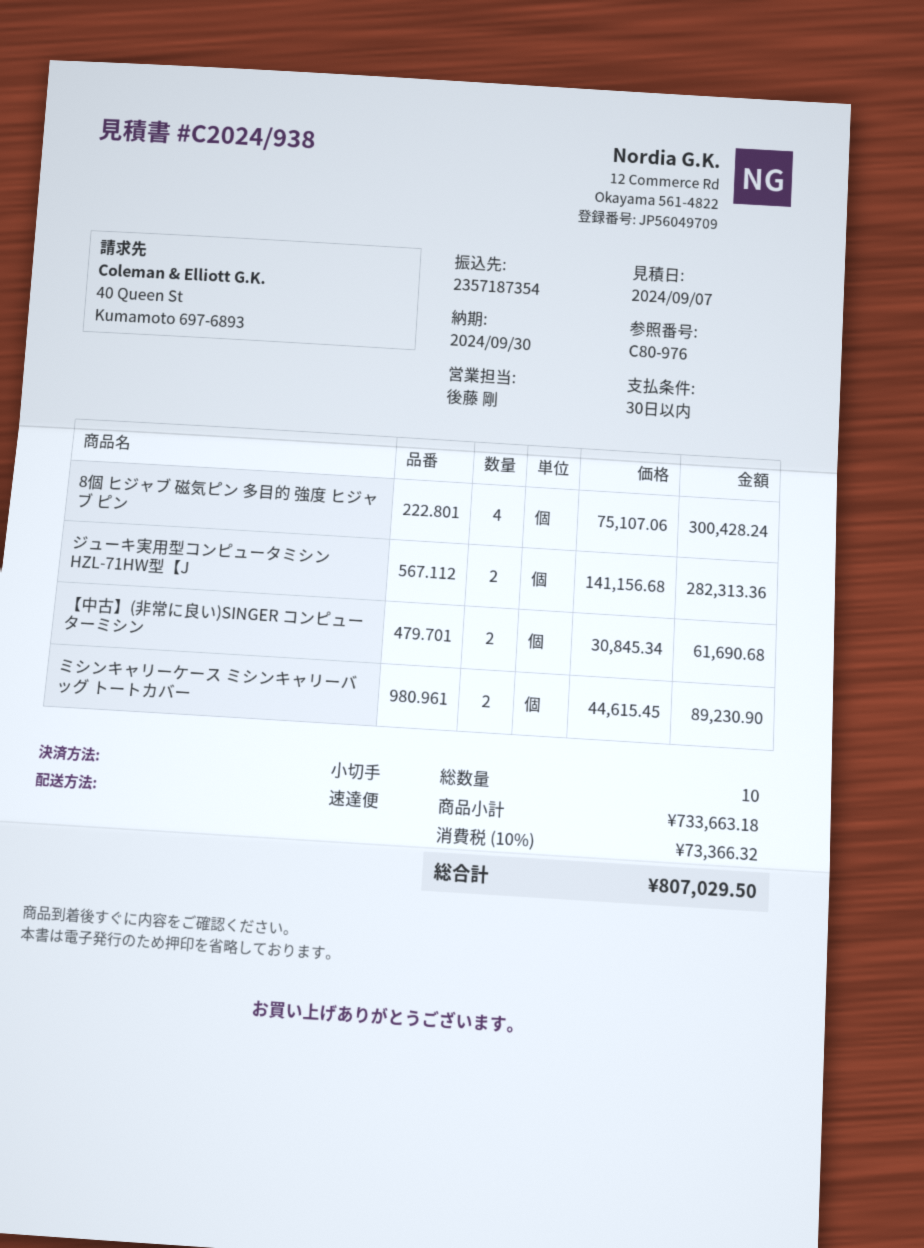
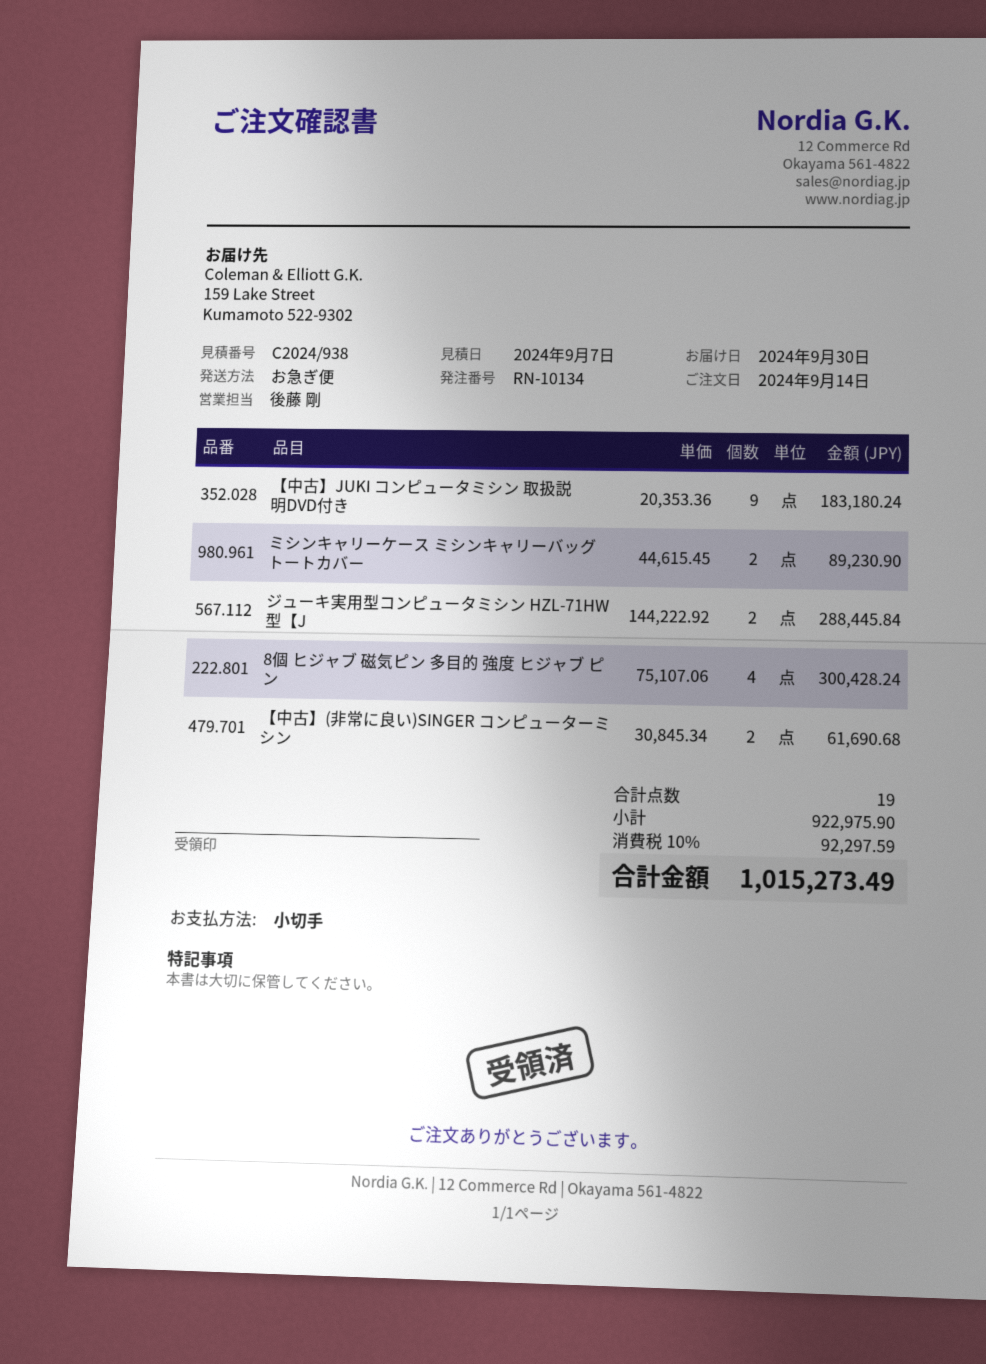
ジューキ実用型コンピュータミシン HZL-71HW型【J: 2 x 141156.68 = 282313.36 -> 2 x 144222.92 = 288445.84
【中古】JUKI コンピュータミシン 取扱説明DVD付き: none -> 9 x 20353.36 = 183180.24
total quantity: 10 -> 19
subtotal: 733663.18 -> 922975.90
tax: 10% = 73366.32 -> 10% = 92297.59
total: 807029.50 -> 1015273.49

